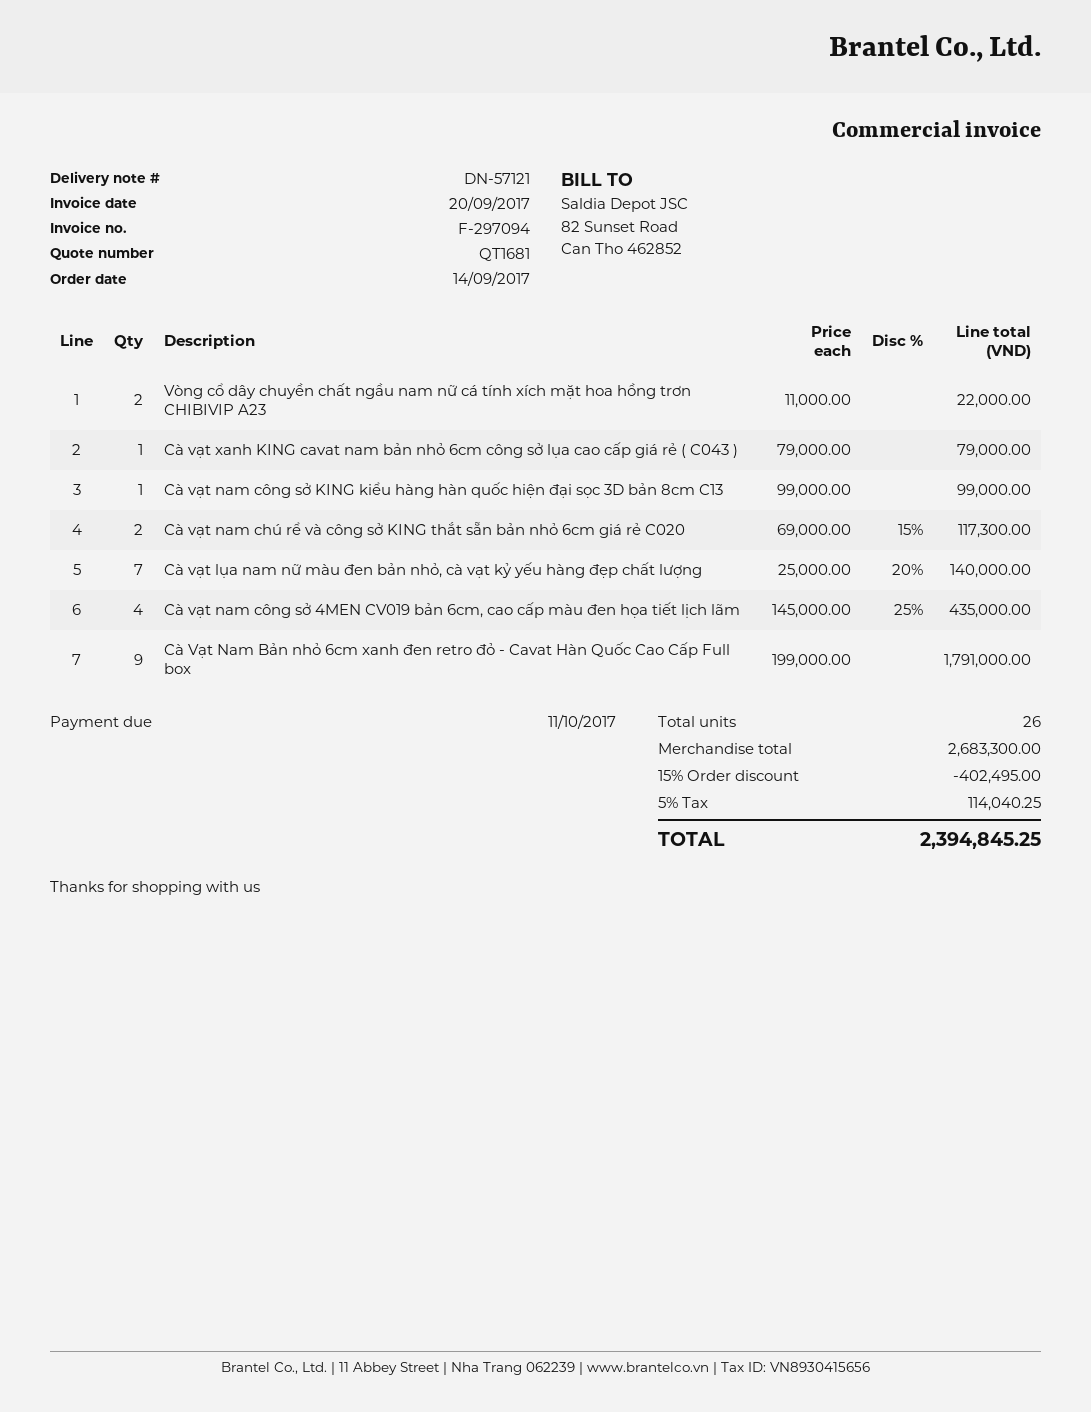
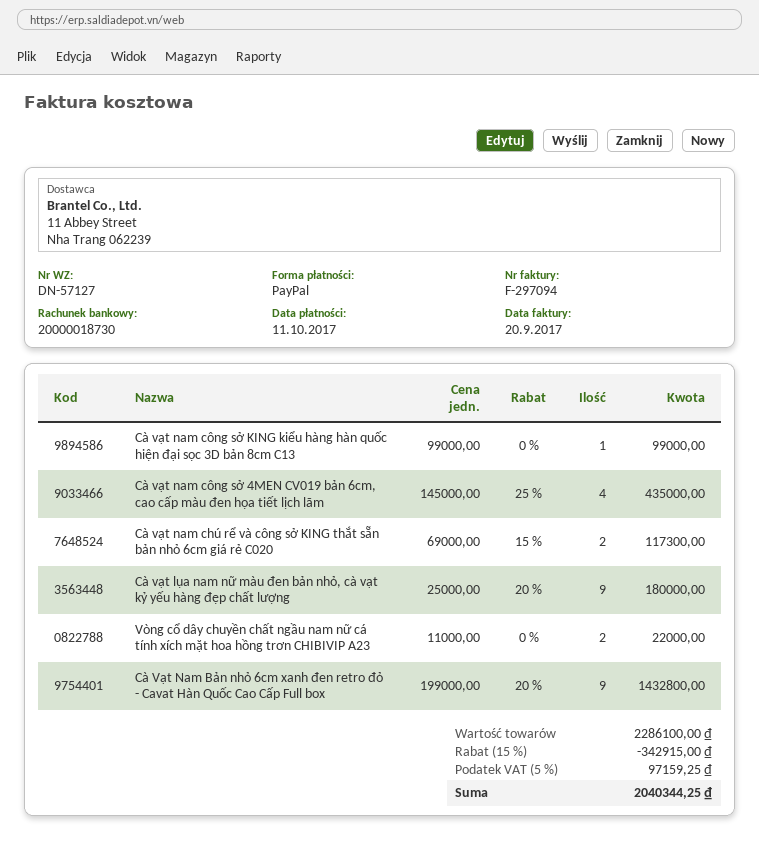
delivery note number: DN-57121 -> DN-57127
Cà vạt xanh KING cavat nam bản nhỏ 6cm công sở lụa cao cấp giá rẻ ( C043 ): 1 x 79000.00 = 79000.00 -> none
Cà vạt lụa nam nữ màu đen bản nhỏ, cà vạt kỷ yếu hàng đẹp chất lượng: 7 x 25000.00 - 20% = 140000.00 -> 9 x 25000.00 - 20% = 180000.00
Cà Vạt Nam Bản nhỏ 6cm xanh đen retro đỏ - Cavat Hàn Quốc Cao Cấp Full box: 9 x 199000.00 = 1791000.00 -> 9 x 199000.00 - 20% = 1432800.00
subtotal: 2683300.00 -> 2286100.00
discount: 15% = 402495.00 -> 15% = 342915.00
tax: 5% = 114040.25 -> 5% = 97159.25
total: 2394845.25 -> 2040344.25

